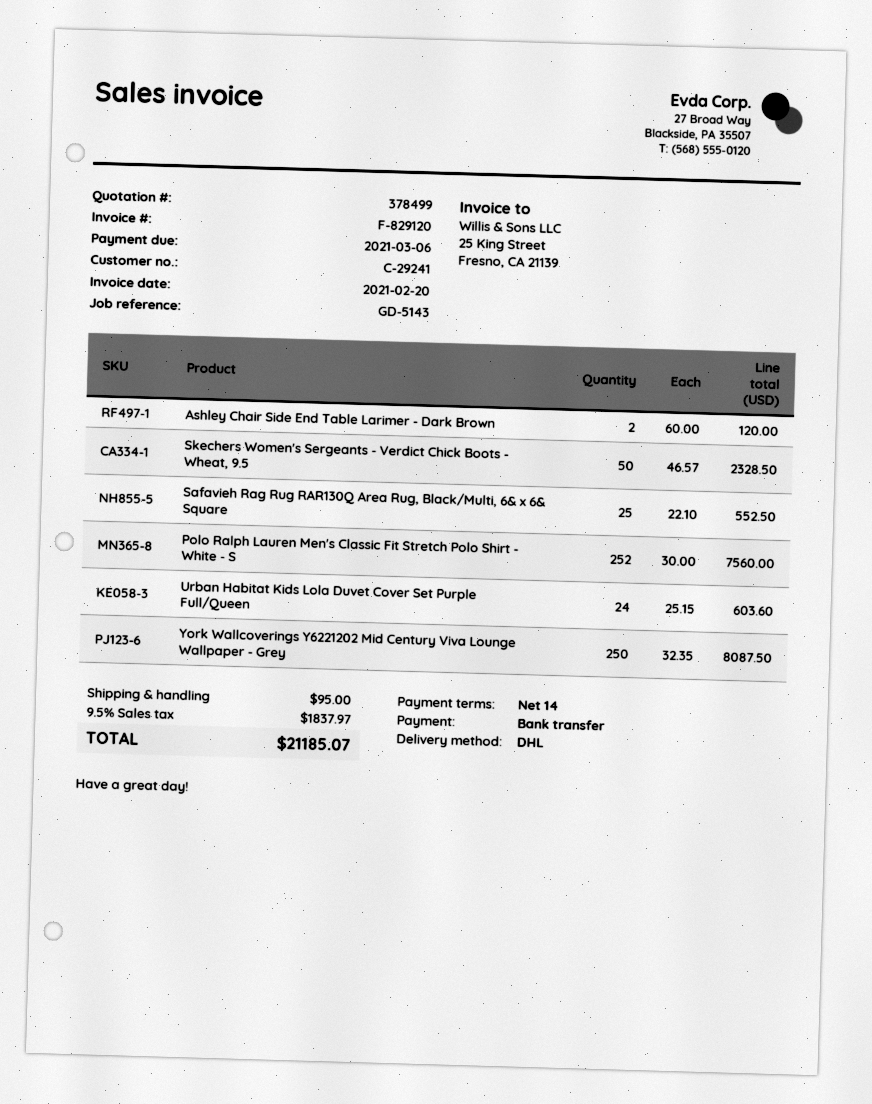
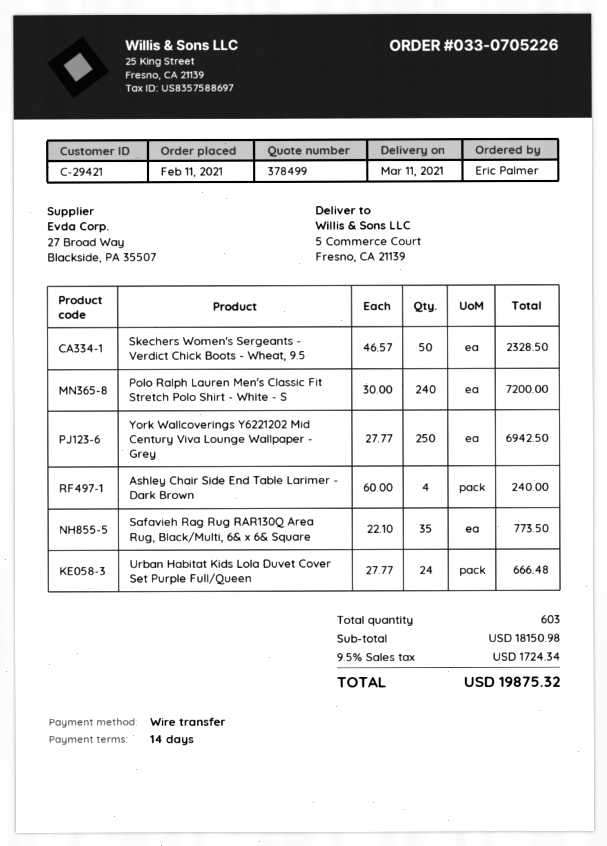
customer number: C-29241 -> C-29421
Ashley Chair Side End Table Larimer - Dark Brown: 2 x 60.00 = 120.00 -> 4 x 60.00 = 240.00
Safavieh Rag Rug RAR130Q Area Rug, Black/Multi, 6& x 6& Square: 25 x 22.10 = 552.50 -> 35 x 22.10 = 773.50
Polo Ralph Lauren Men's Classic Fit Stretch Polo Shirt - White - S: 252 x 30.00 = 7560.00 -> 240 x 30.00 = 7200.00
Urban Habitat Kids Lola Duvet Cover Set Purple Full/Queen: 24 x 25.15 = 603.60 -> 24 x 27.77 = 666.48
York Wallcoverings Y6221202 Mid Century Viva Lounge Wallpaper - Grey: 250 x 32.35 = 8087.50 -> 250 x 27.77 = 6942.50
shipping: 95.00 -> none
tax: 9.5% = 1837.97 -> 9.5% = 1724.34
total: 21185.07 -> 19875.32

